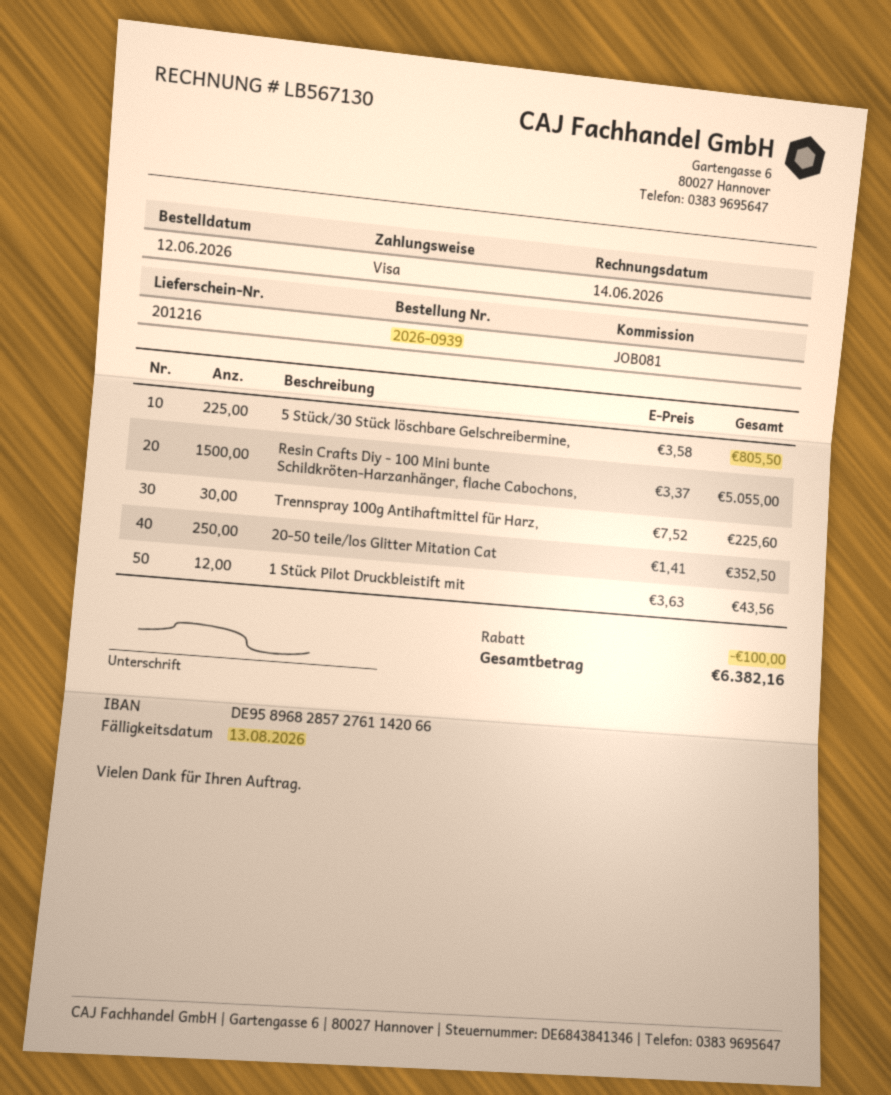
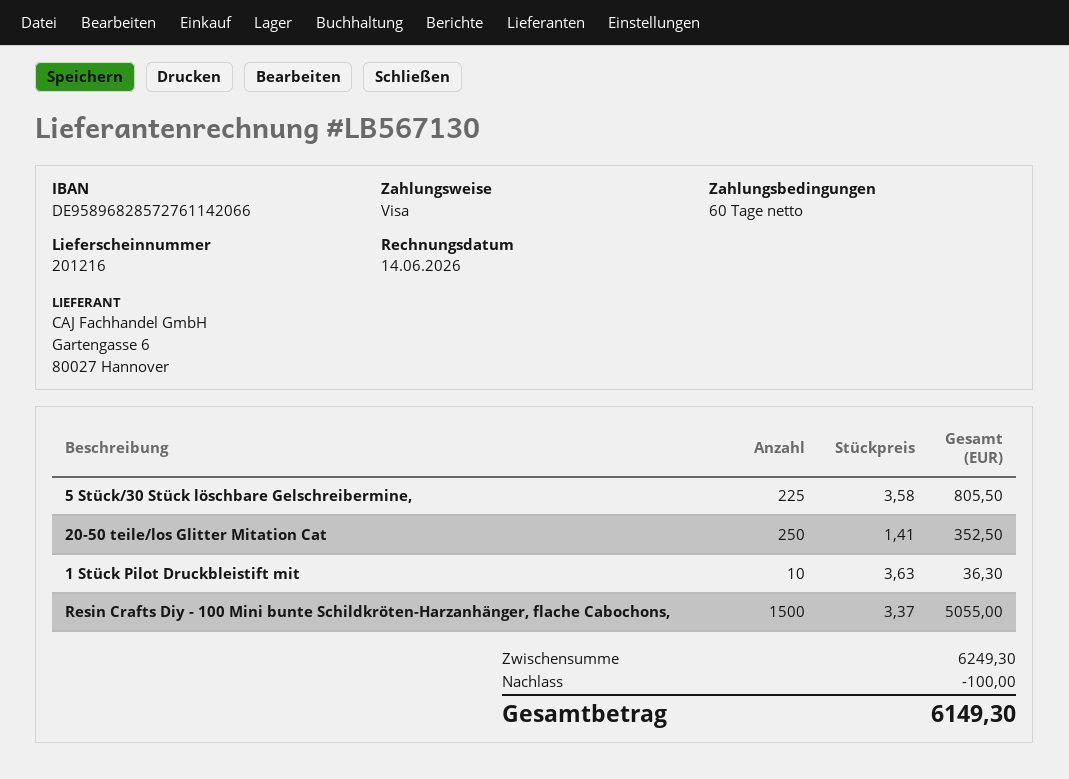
Trennspray 100g Antihaftmittel für Harz,: 30 x 7.52 = 225.60 -> none
1 Stück Pilot Druckbleistift mit: 12 x 3.63 = 43.56 -> 10 x 3.63 = 36.30
total: 6382.16 -> 6149.30

